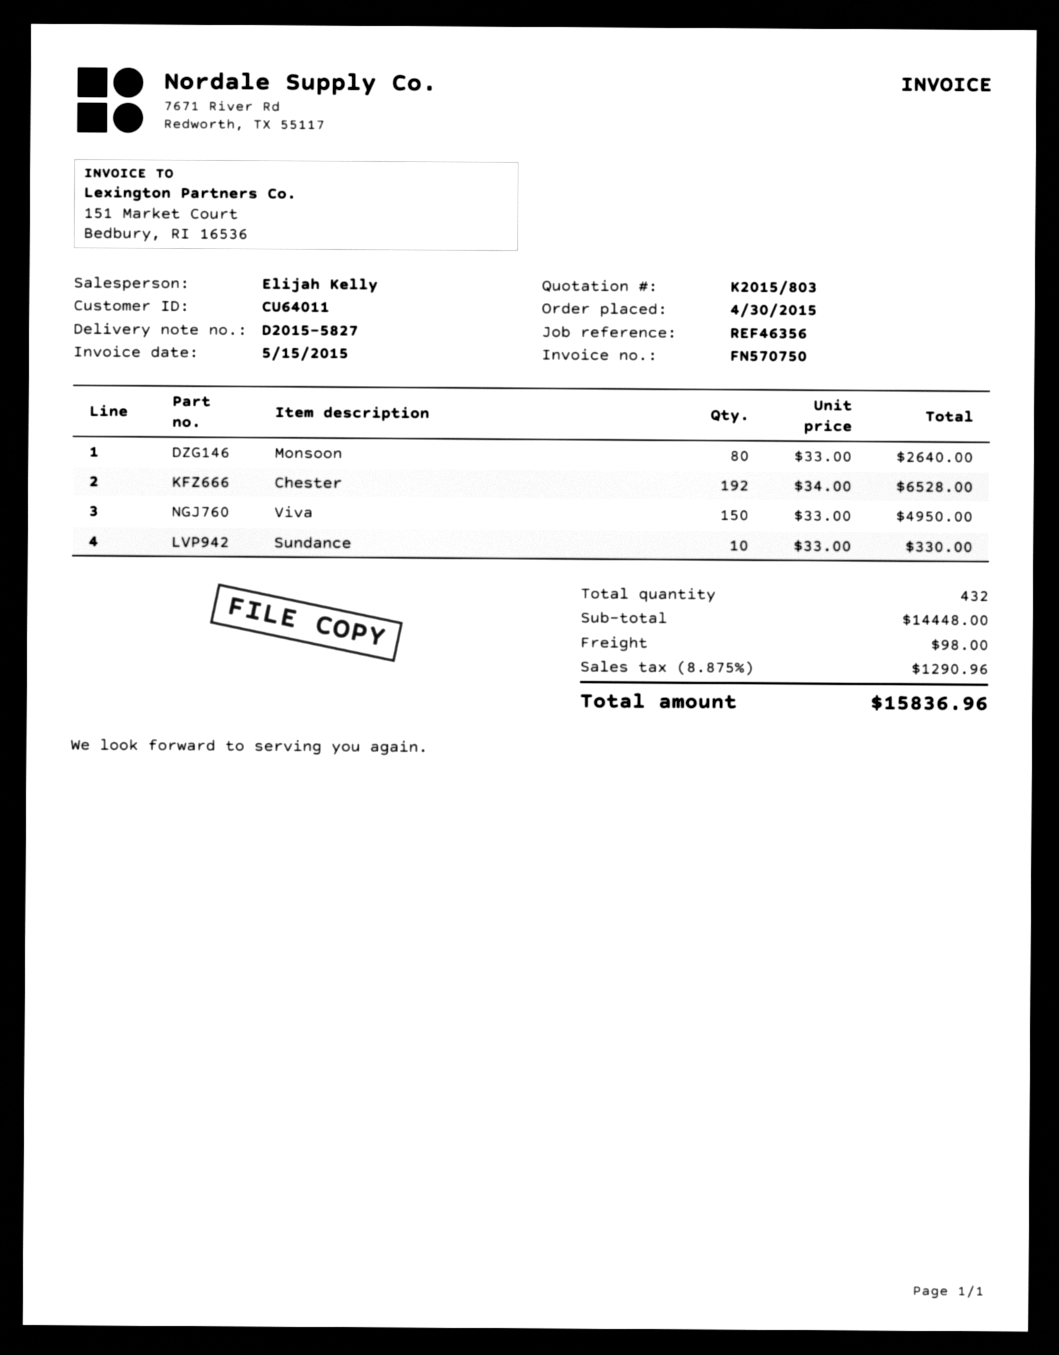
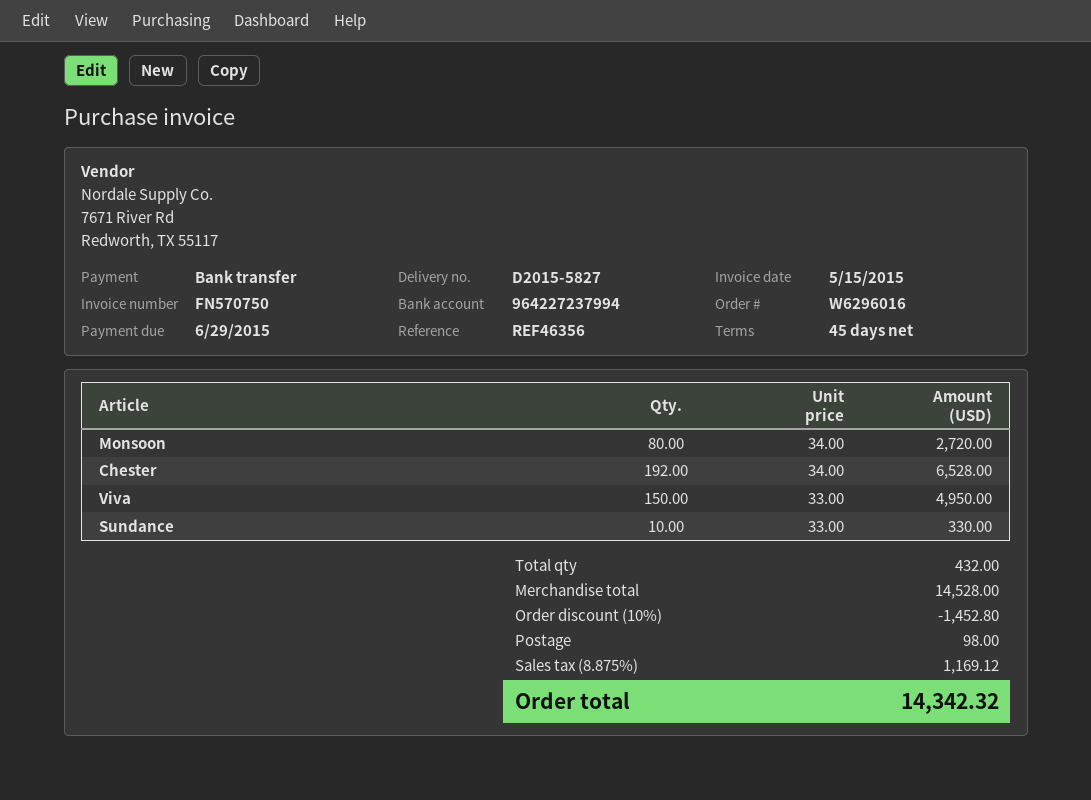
Monsoon: 80 x 33.00 = 2640.00 -> 80 x 34.00 = 2720.00
subtotal: 14448.00 -> 14528.00
discount: none -> 10% = 1452.80
tax: 8.875% = 1290.96 -> 8.875% = 1169.12
total: 15836.96 -> 14342.32

